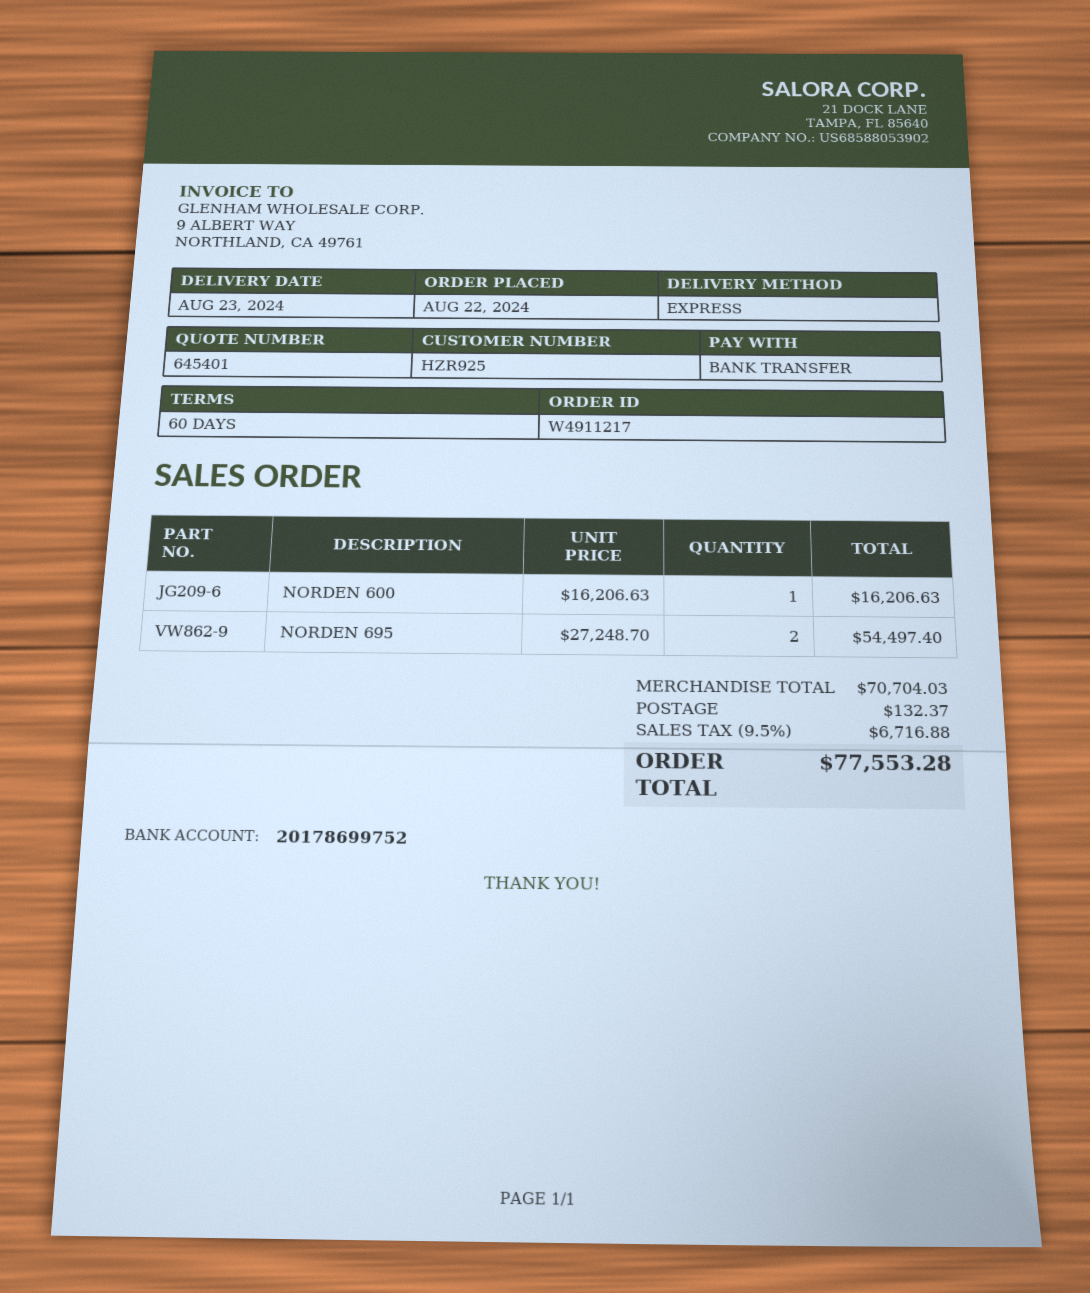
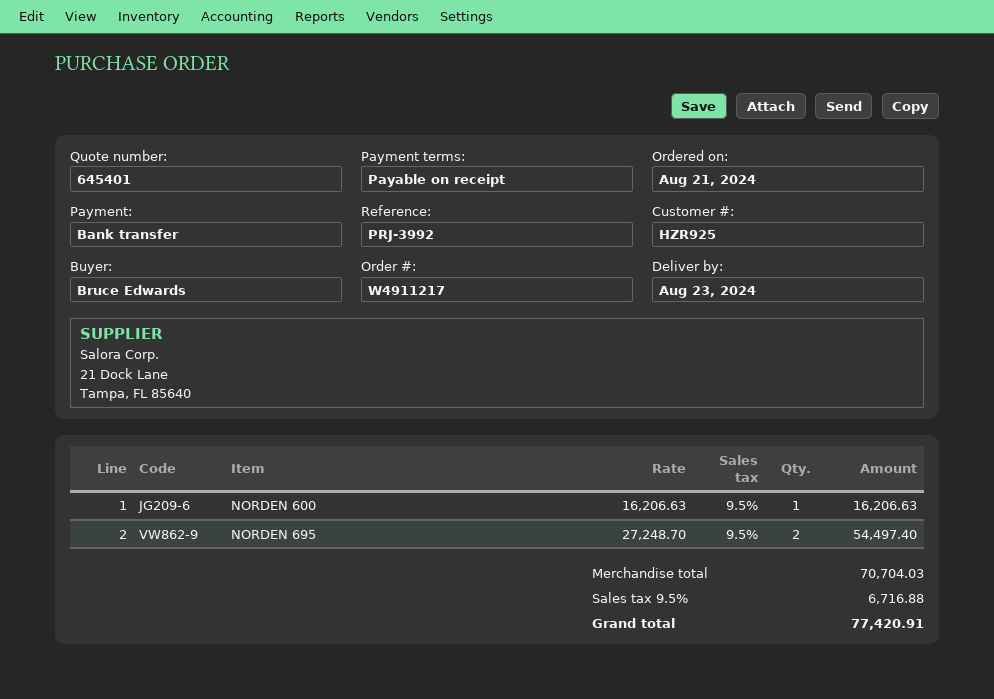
order date: 2024-08-22 -> 2024-08-21
payment terms: 60 days -> on receipt
shipping: 132.37 -> none
total: 77553.28 -> 77420.91

